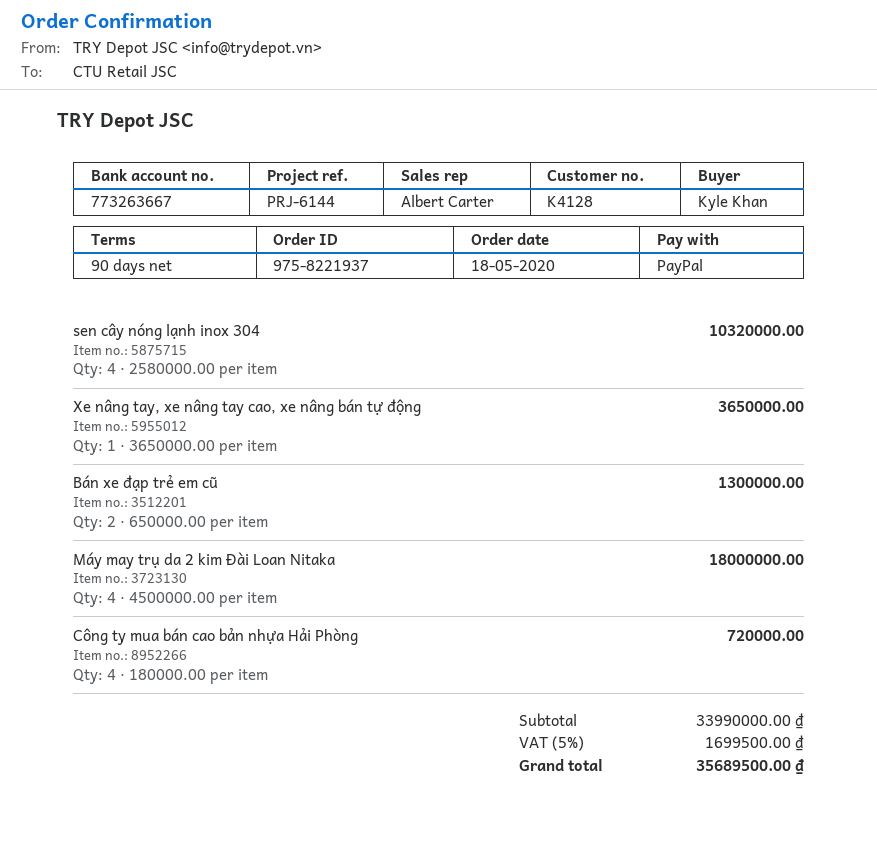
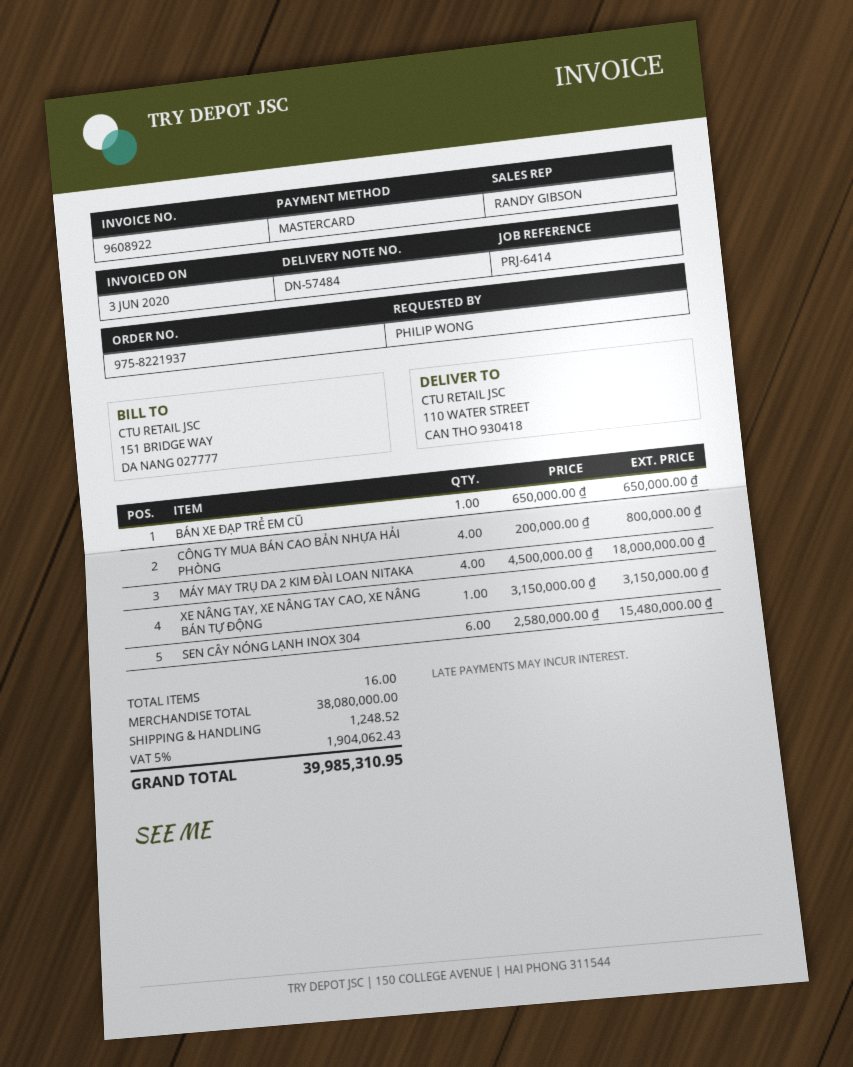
reference: PRJ-6144 -> PRJ-6414
ordered by: Kyle Khan -> PHILIP WONG
sales rep: Albert Carter -> RANDY GIBSON
payment method: PayPal -> Mastercard
sen cây nóng lạnh inox 304: 4 x 2580000.00 = 10320000.00 -> 6 x 2580000.00 = 15480000.00
Xe nâng tay, xe nâng tay cao, xe nâng bán tự động: 1 x 3650000.00 = 3650000.00 -> 1 x 3150000.00 = 3150000.00
Bán xe đạp trẻ em cũ: 2 x 650000.00 = 1300000.00 -> 1 x 650000.00 = 650000.00
Công ty mua bán cao bản nhựa Hải Phòng: 4 x 180000.00 = 720000.00 -> 4 x 200000.00 = 800000.00
subtotal: 33990000.00 -> 38080000.00
shipping: none -> 1248.52
tax: 5% = 1699500.00 -> 5% = 1904062.43
total: 35689500.00 -> 39985310.95

